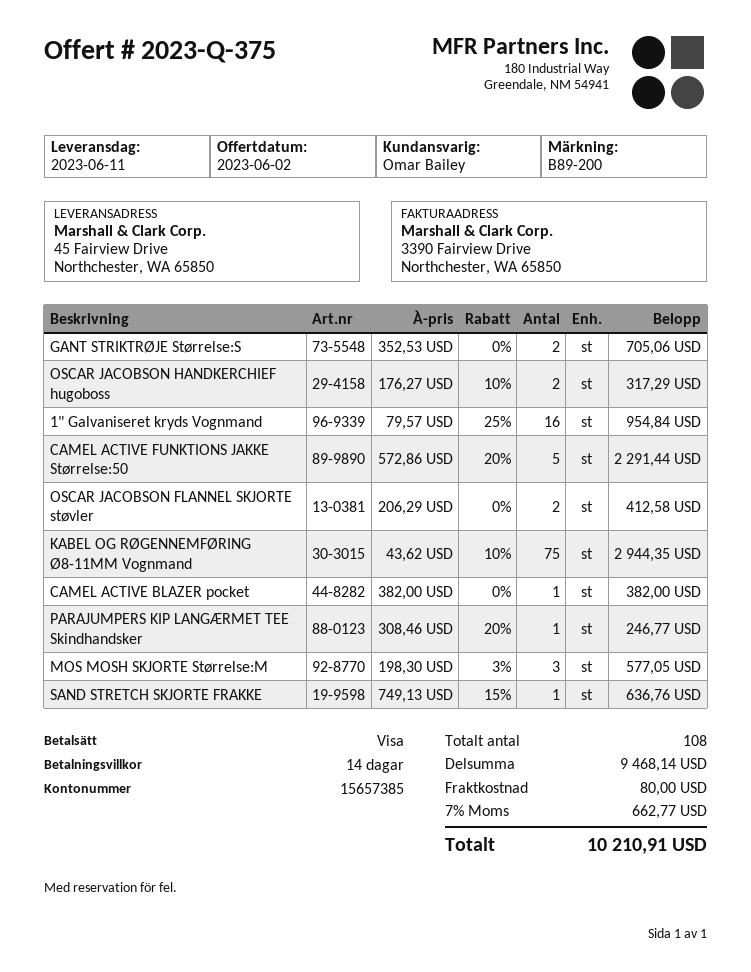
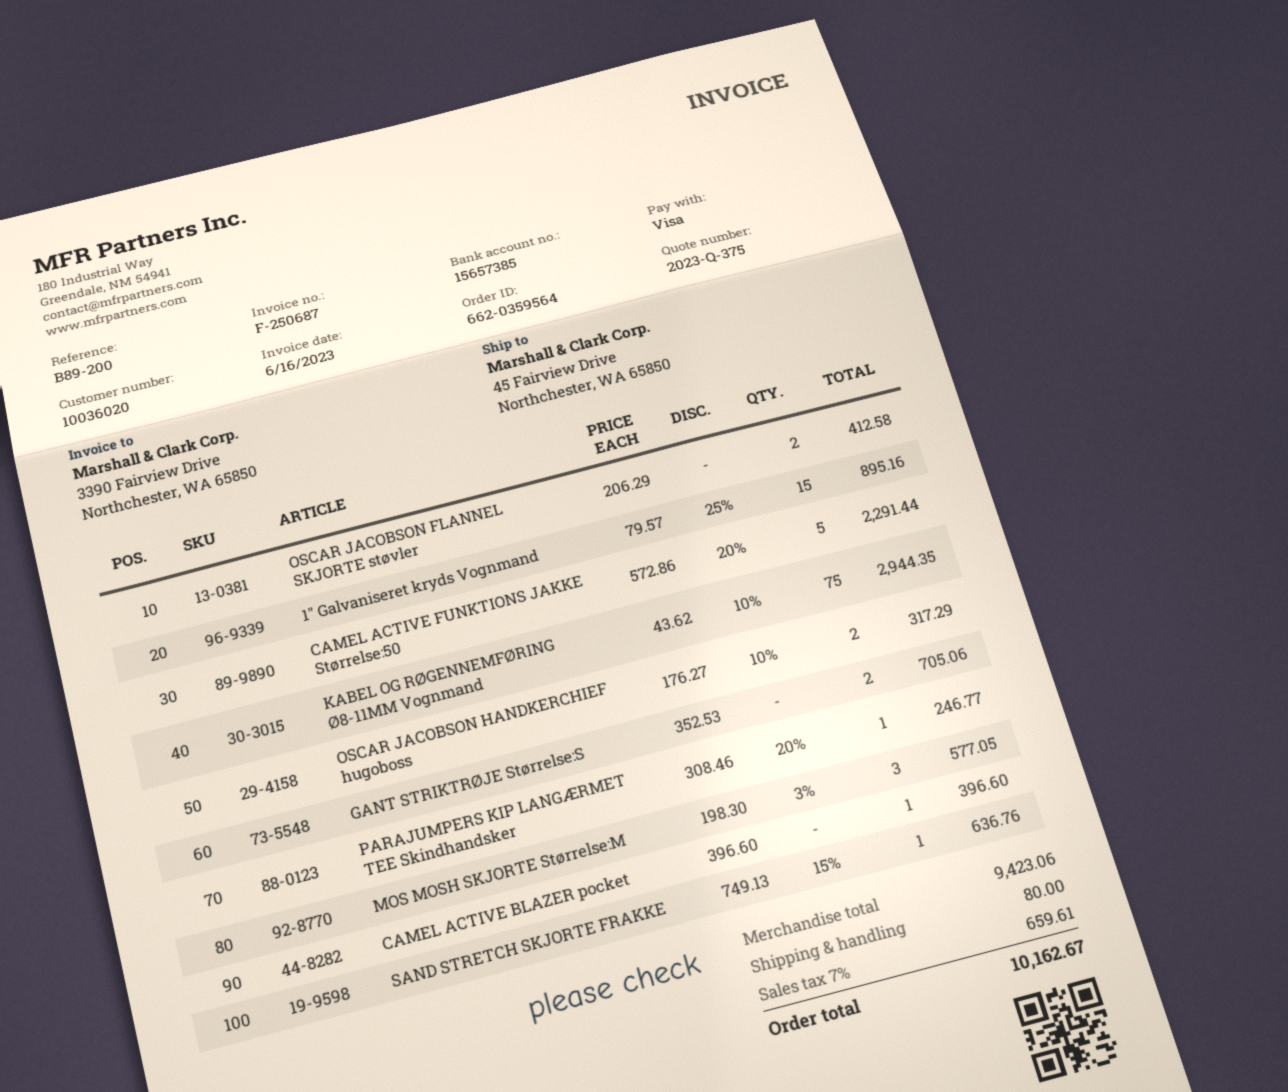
1" Galvaniseret kryds Vognmand: 16 x 79.57 - 25% = 954.84 -> 15 x 79.57 - 25% = 895.16
CAMEL ACTIVE BLAZER pocket: 1 x 382.00 = 382.00 -> 1 x 396.60 = 396.60
subtotal: 9468.14 -> 9423.06
tax: 7% = 662.77 -> 7% = 659.61
total: 10210.91 -> 10162.67

